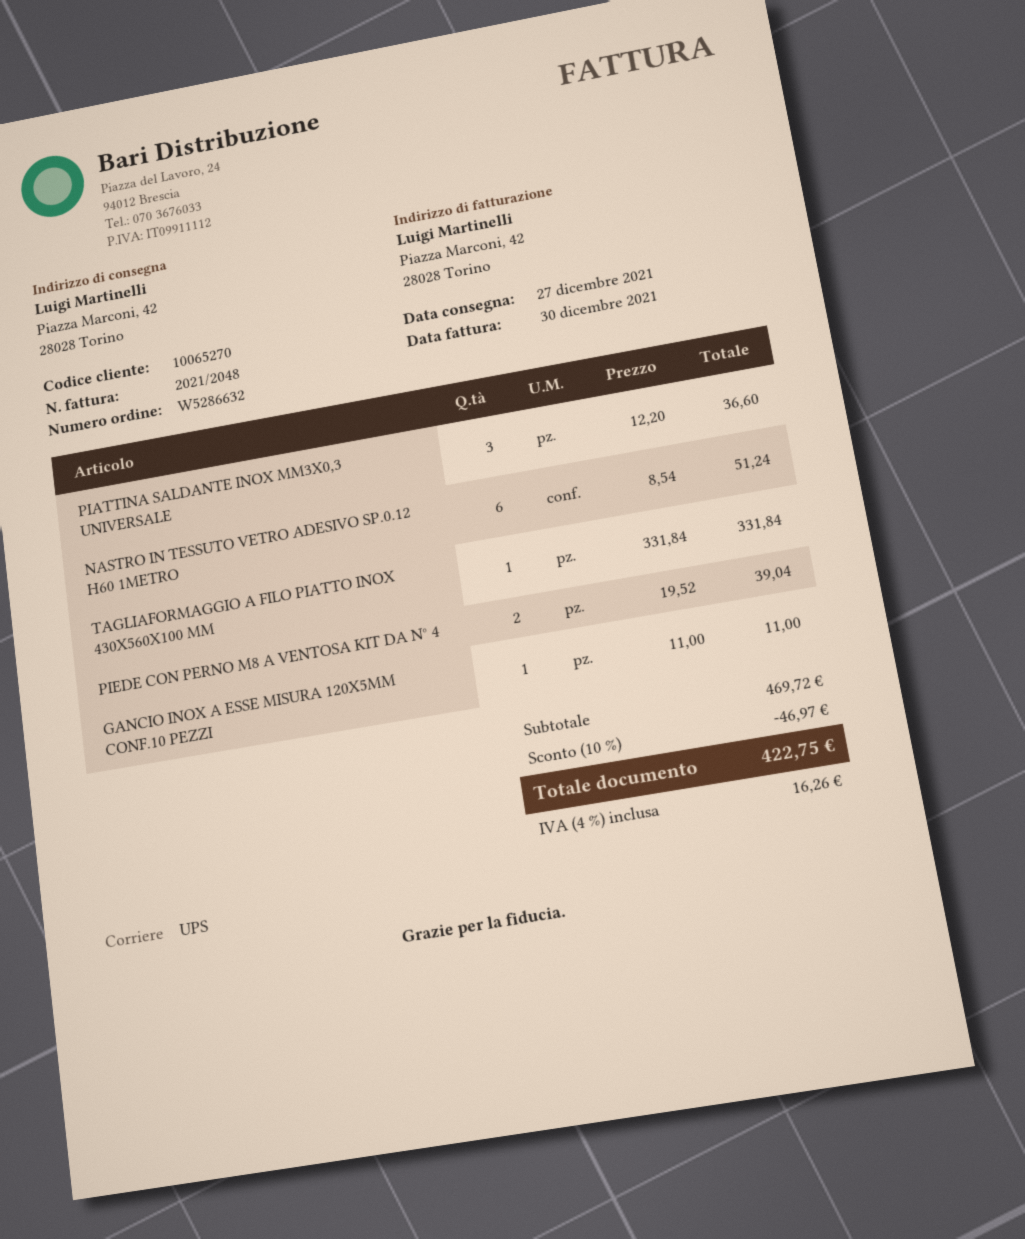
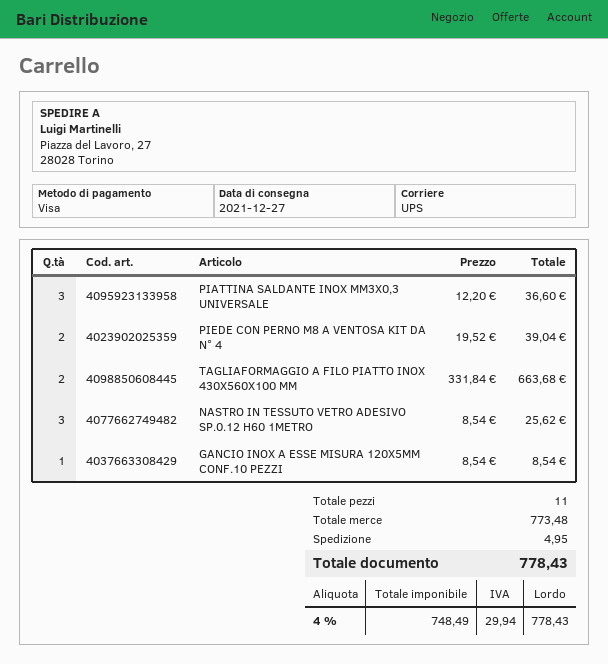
ship to: Piazza Marconi, 42, 28028 Torino -> Piazza del Lavoro, 27, 28028 Torino
NASTRO IN TESSUTO VETRO ADESIVO SP.0.12 H60 1METRO: 6 x 8.54 = 51.24 -> 3 x 8.54 = 25.62
TAGLIAFORMAGGIO A FILO PIATTO INOX 430X560X100 MM: 1 x 331.84 = 331.84 -> 2 x 331.84 = 663.68
GANCIO INOX A ESSE MISURA 120X5MM CONF.10 PEZZI: 1 x 11.00 = 11.00 -> 1 x 8.54 = 8.54
subtotal: 469.72 -> 773.48
discount: 10% = 46.97 -> none
shipping: none -> 4.95
tax: 4% = 16.26 -> 4% = 29.94
total: 422.75 -> 778.43

